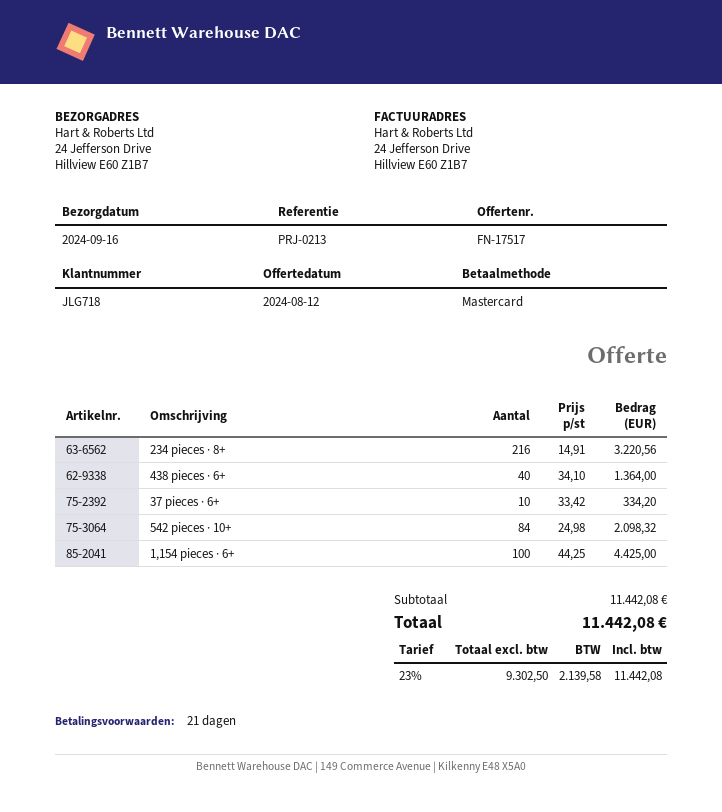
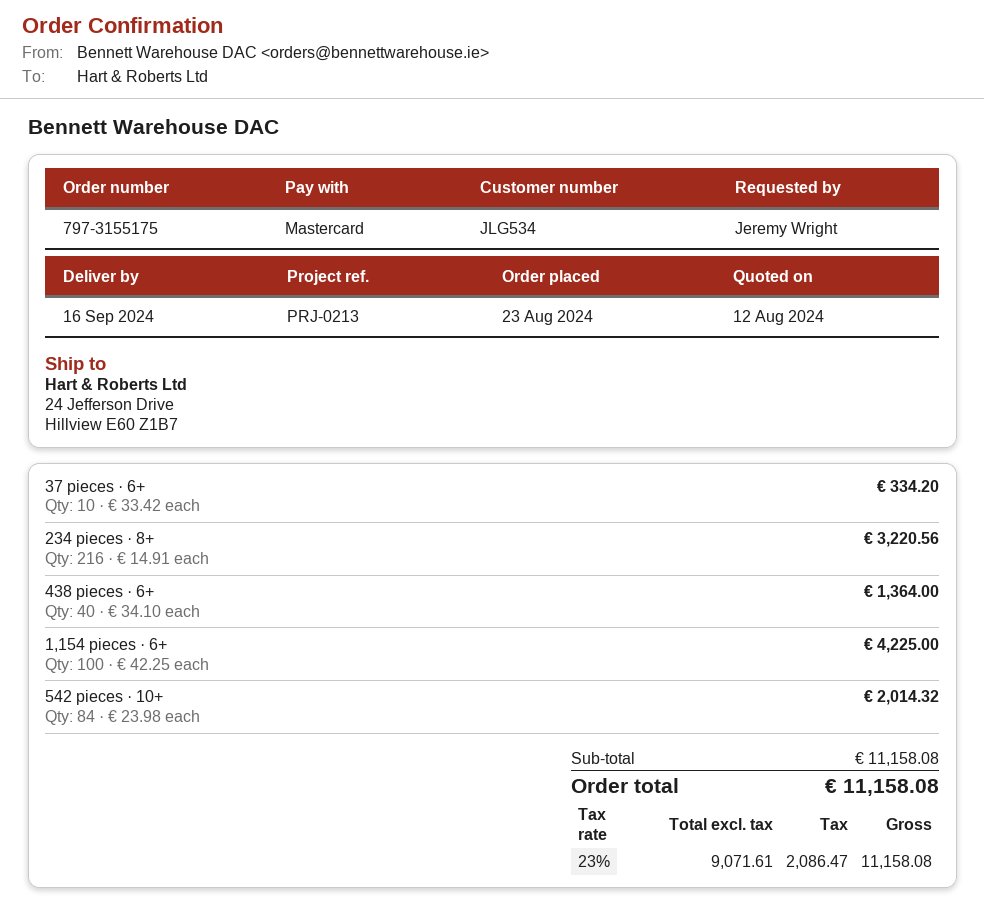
customer number: JLG718 -> JLG534
542 pieces · 10+: 84 x 24.98 = 2098.32 -> 84 x 23.98 = 2014.32
1,154 pieces · 6+: 100 x 44.25 = 4425.00 -> 100 x 42.25 = 4225.00
subtotal: 11442.08 -> 11158.08
net: 9302.50 -> 9071.61
tax: 23% = 2139.58 -> 23% = 2086.47
total: 11442.08 -> 11158.08

